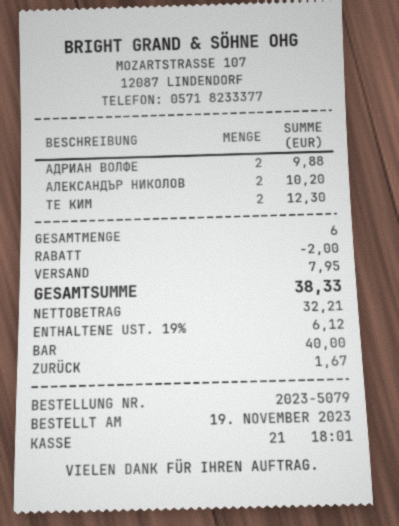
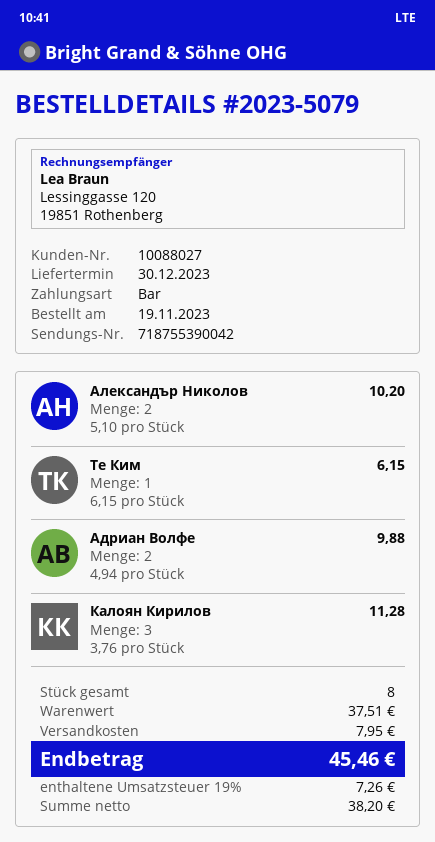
ТЕ КИМ: 2 for 12.30 -> 1 for 6.15
Калоян Кирилов: none -> 3 for 11.28
total quantity: 6 -> 8
discount: 2.00 -> none
net: 32.21 -> 38.20
tax: 19% = 6.12 -> 19% = 7.26
total: 38.33 -> 45.46

